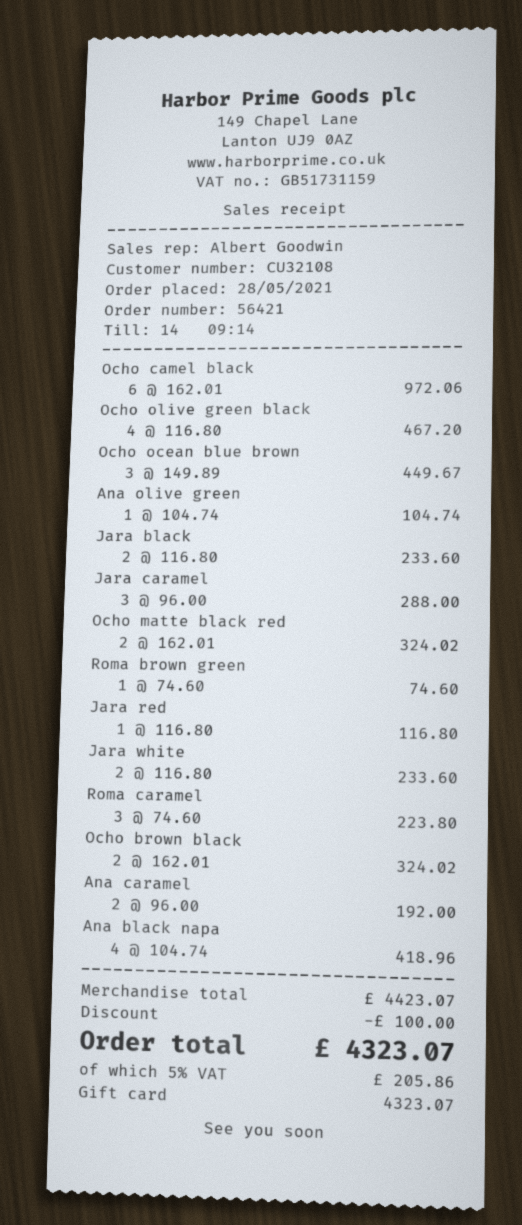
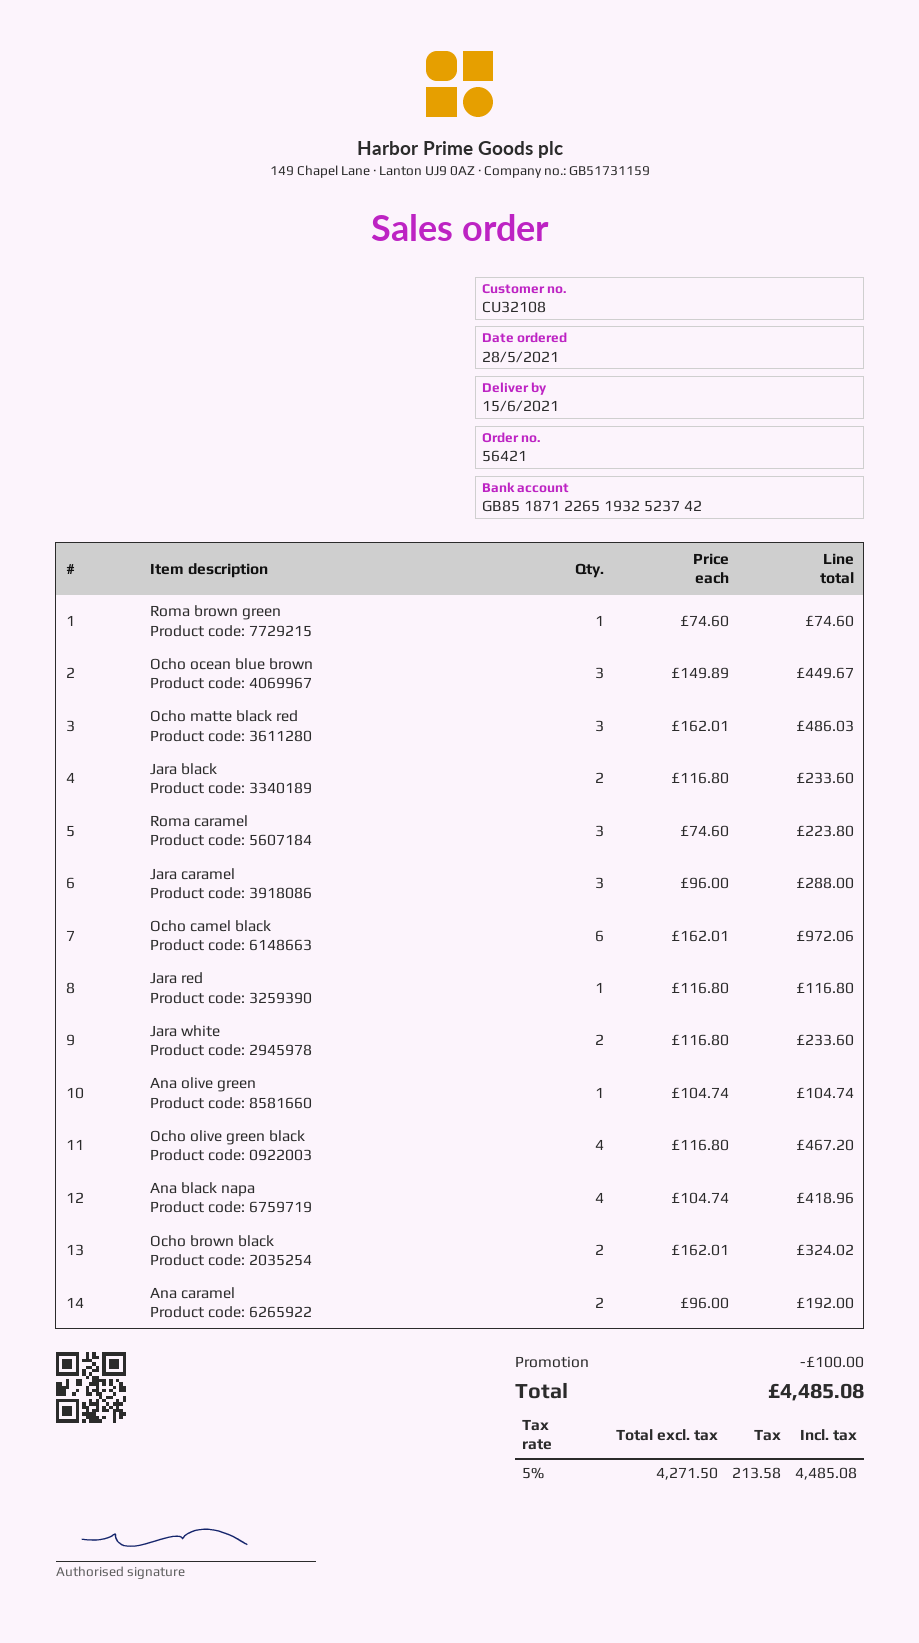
Ocho matte black red: 2 x 162.01 = 324.02 -> 3 x 162.01 = 486.03
tax: 5% = 205.86 -> 5% = 213.58
total: 4323.07 -> 4485.08

